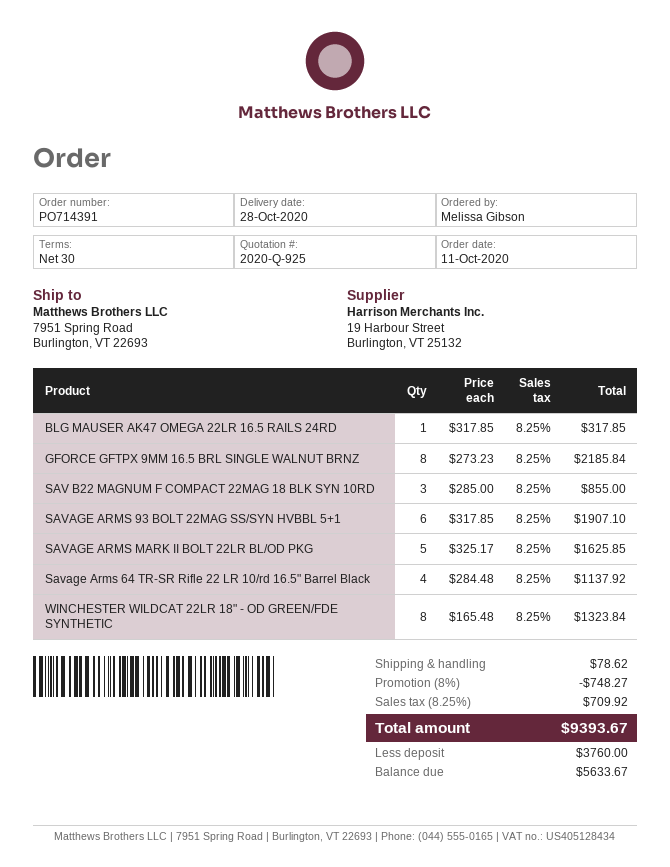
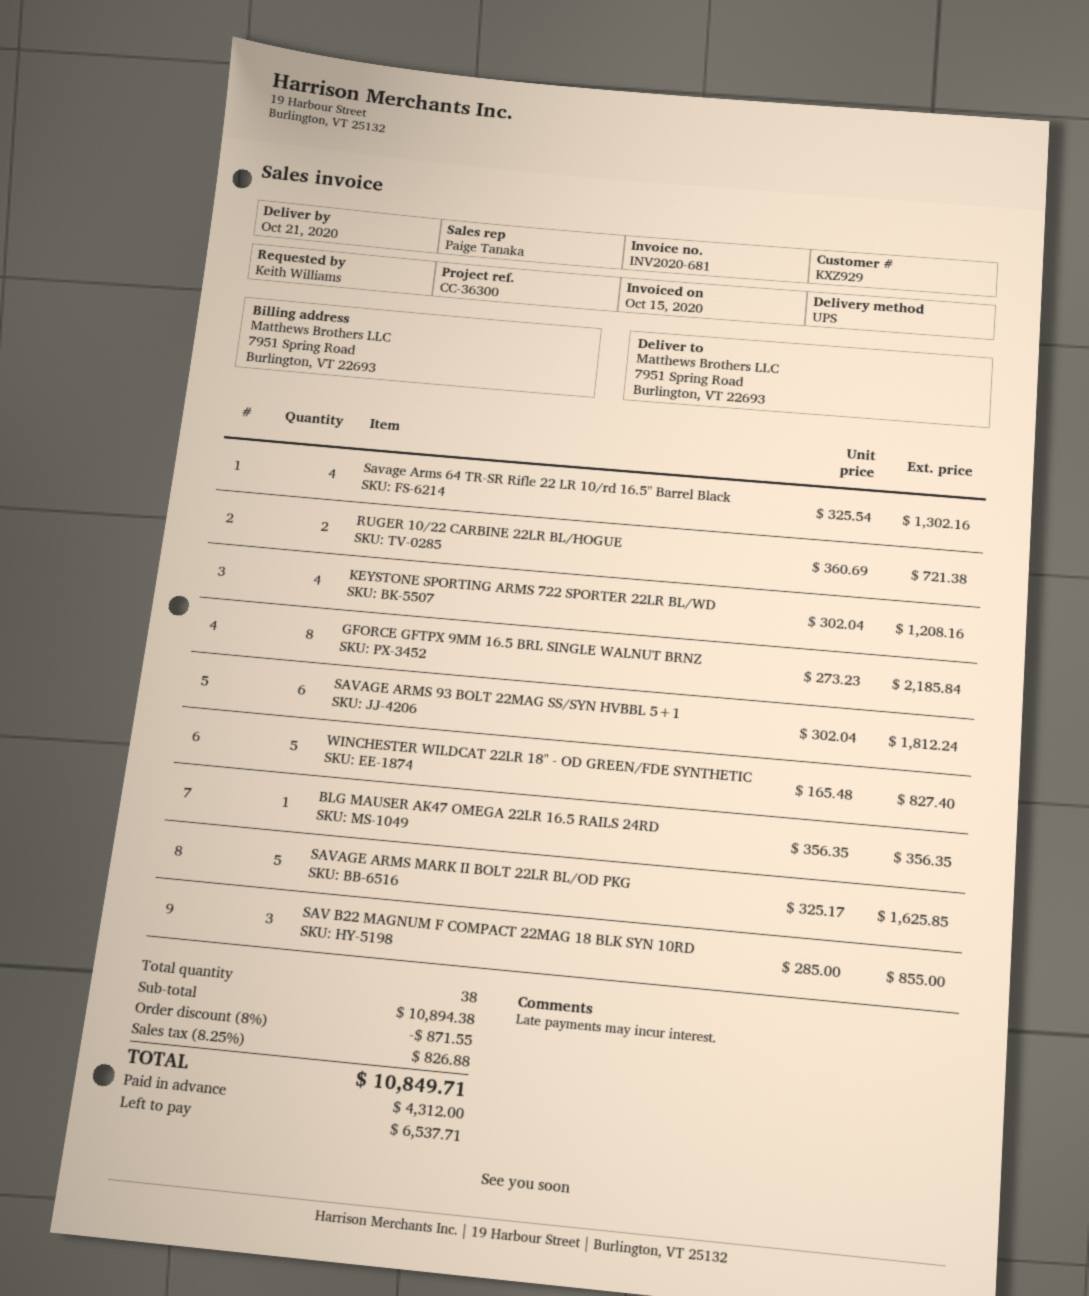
delivery date: 2020-10-28 -> 2020-10-21
ordered by: Melissa Gibson -> Keith Williams
BLG MAUSER AK47 OMEGA 22LR 16.5 RAILS 24RD: 1 x 317.85 = 317.85 -> 1 x 356.35 = 356.35
SAVAGE ARMS 93 BOLT 22MAG SS/SYN HVBBL 5+1: 6 x 317.85 = 1907.10 -> 6 x 302.04 = 1812.24
Savage Arms 64 TR-SR Rifle 22 LR 10/rd 16.5" Barrel Black: 4 x 284.48 = 1137.92 -> 4 x 325.54 = 1302.16
WINCHESTER WILDCAT 22LR 18" - OD GREEN/FDE SYNTHETIC: 8 x 165.48 = 1323.84 -> 5 x 165.48 = 827.40
RUGER 10/22 CARBINE 22LR BL/HOGUE: none -> 2 x 360.69 = 721.38
KEYSTONE SPORTING ARMS 722 SPORTER 22LR BL/WD: none -> 4 x 302.04 = 1208.16
discount: 8% = 748.27 -> 8% = 871.55
shipping: 78.62 -> none
tax: 8.25% = 709.92 -> 8.25% = 826.88
total: 9393.67 -> 10849.71
deposit: 3760.00 -> 4312.00
balance: 5633.67 -> 6537.71

